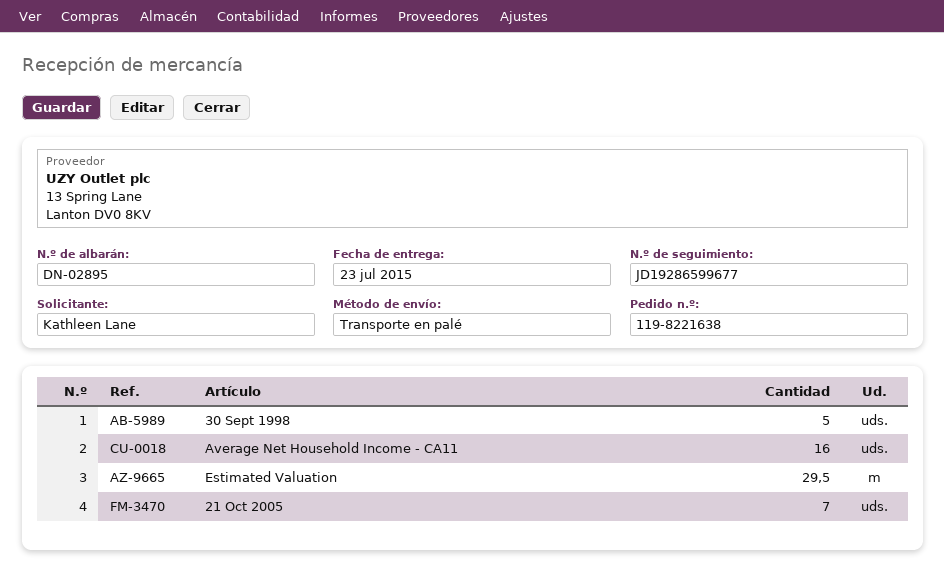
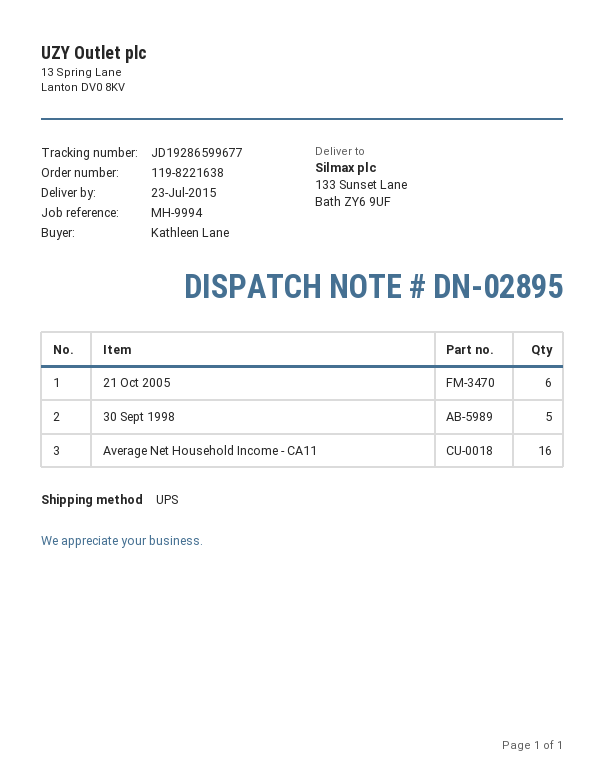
shipping method: pallet freight -> UPS
Estimated Valuation: 29.5 -> none
21 Oct 2005: 7 -> 6

